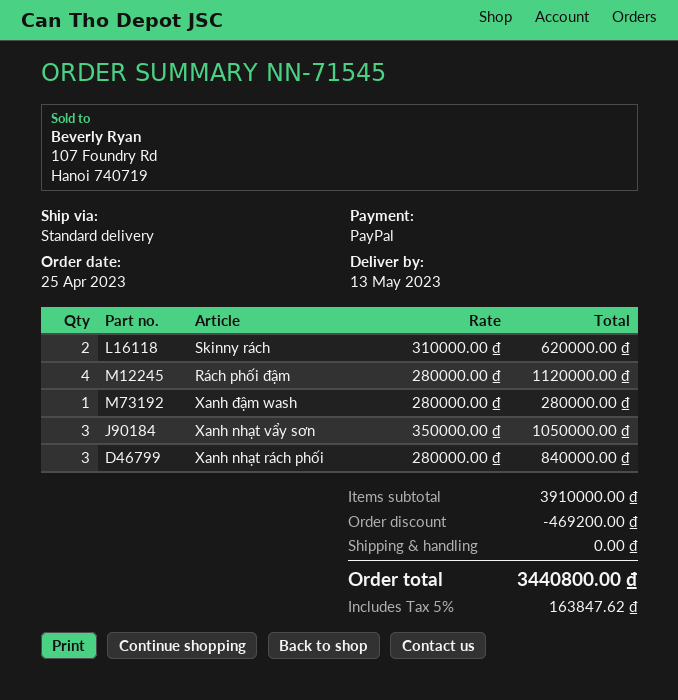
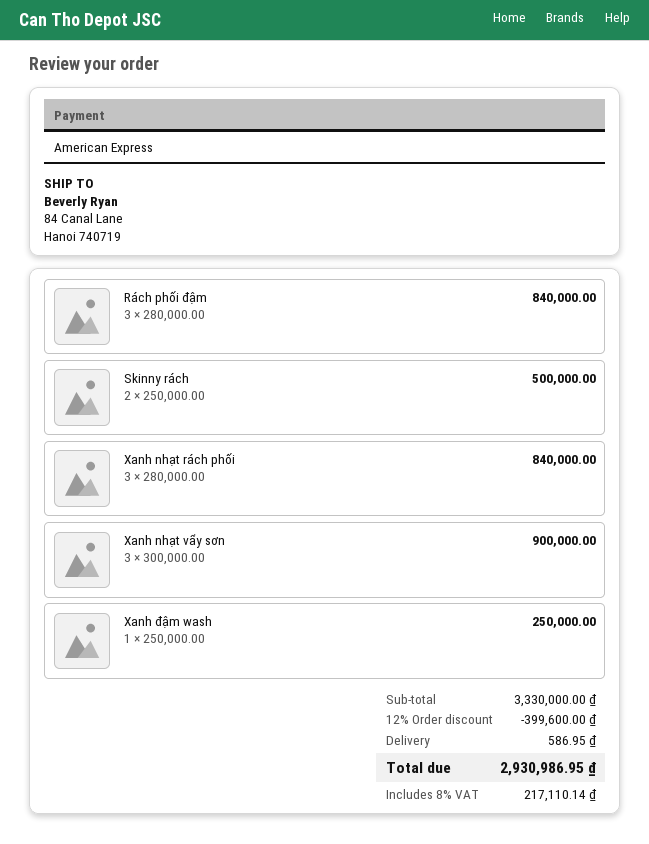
payment method: PayPal -> American Express
Skinny rách: 2 x 310000.00 = 620000.00 -> 2 x 250000.00 = 500000.00
Rách phối đậm: 4 x 280000.00 = 1120000.00 -> 3 x 280000.00 = 840000.00
Xanh đậm wash: 1 x 280000.00 = 280000.00 -> 1 x 250000.00 = 250000.00
Xanh nhạt vẩy sơn: 3 x 350000.00 = 1050000.00 -> 3 x 300000.00 = 900000.00
subtotal: 3910000.00 -> 3330000.00
discount: 469200.00 -> 399600.00
shipping: 0.00 -> 586.95
tax: 5% = 163847.62 -> 8% = 217110.14
total: 3440800.00 -> 2930986.95

